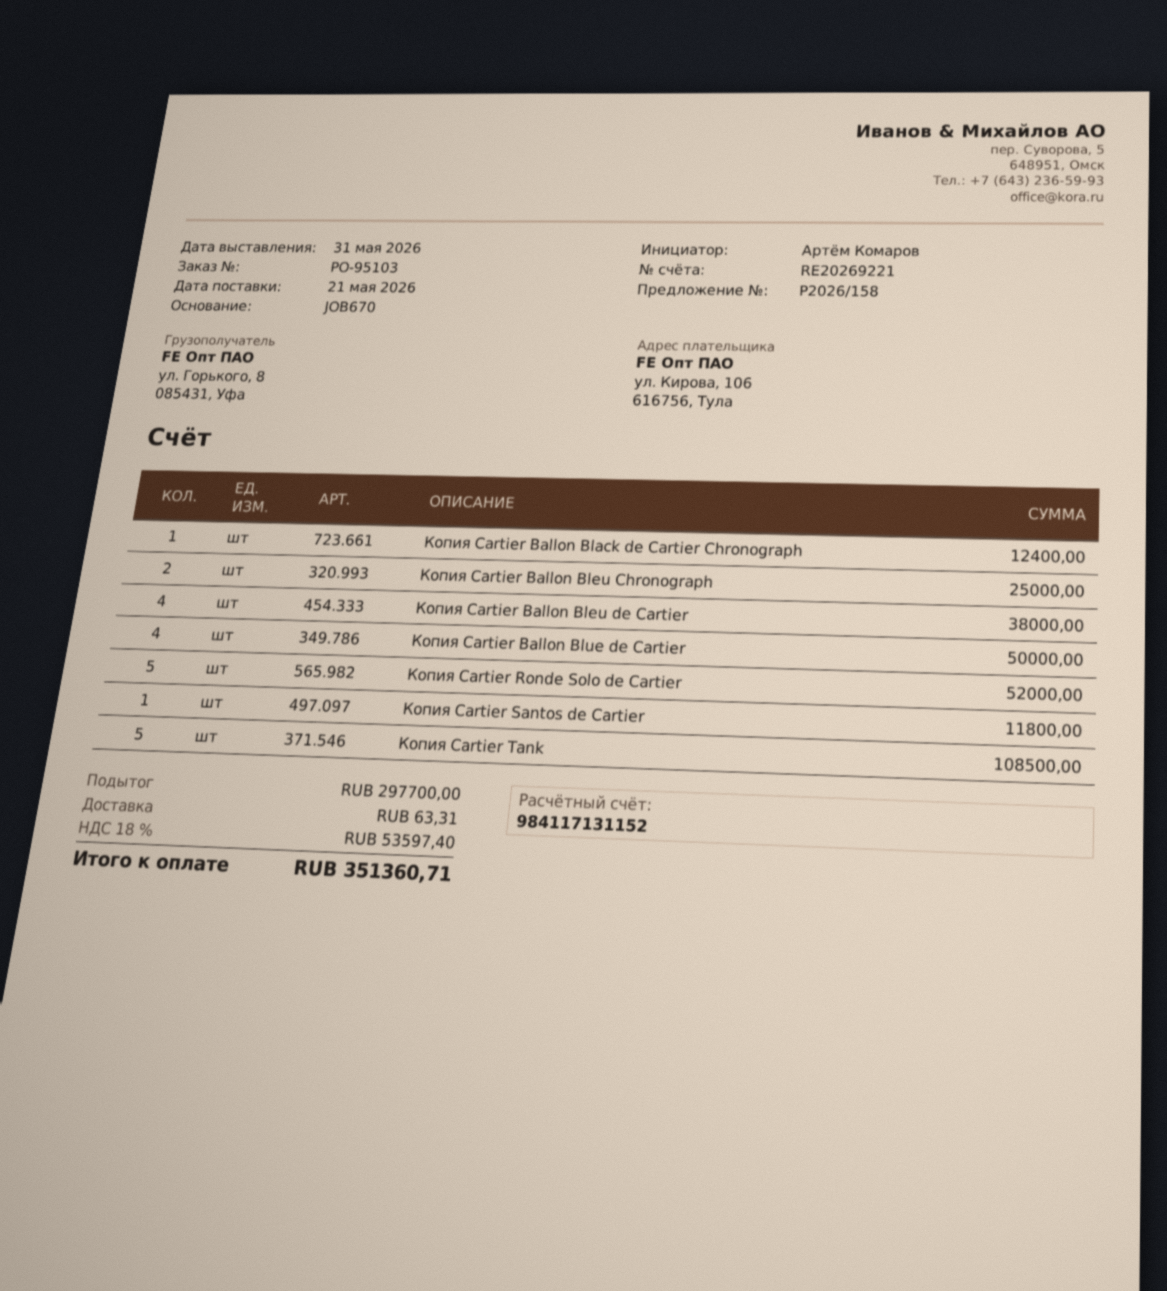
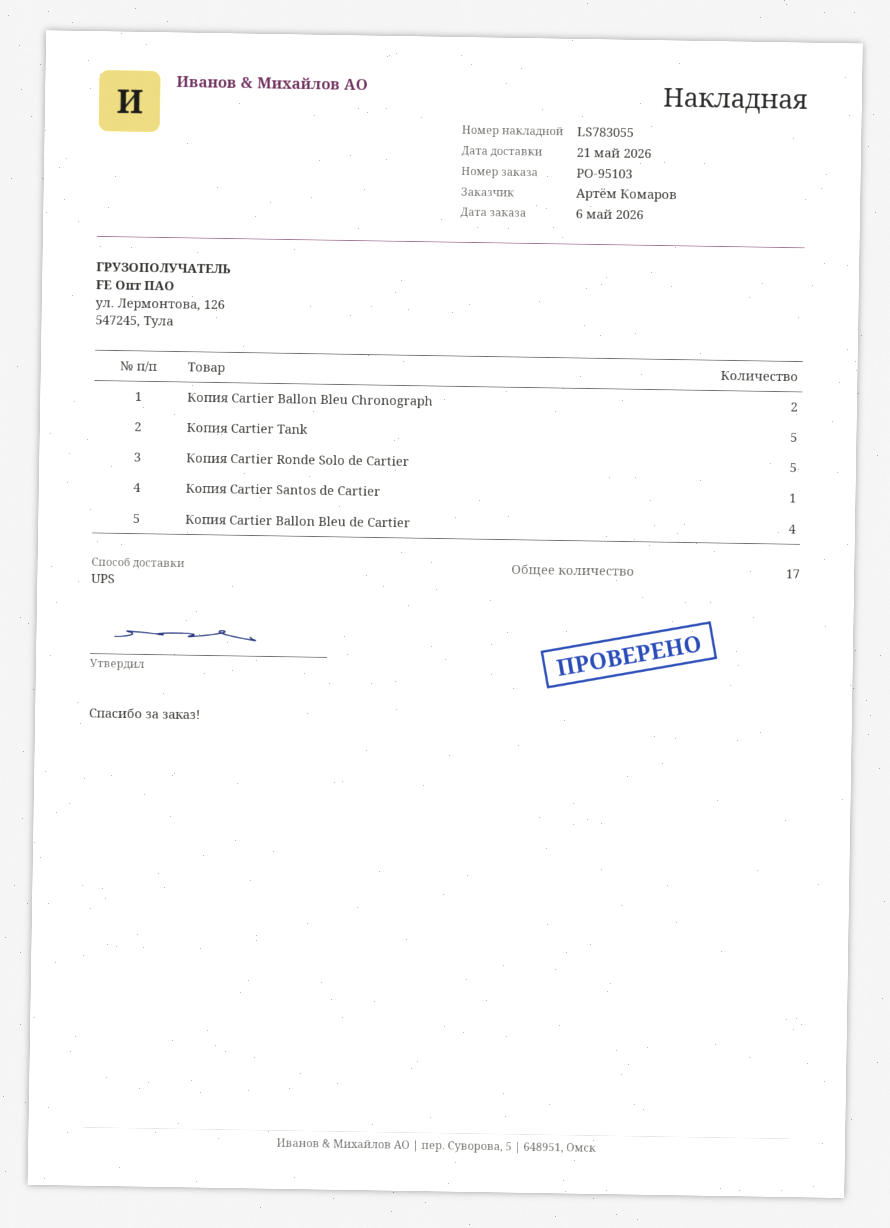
ship to: ул. Горького, 8, 085431, Уфа -> ул. Лермонтова, 126, 547245, Тула
Копия Cartier Ballon Black de Cartier Chronograph: 1 -> none
Копия Cartier Ballon Blue de Cartier: 4 -> none

